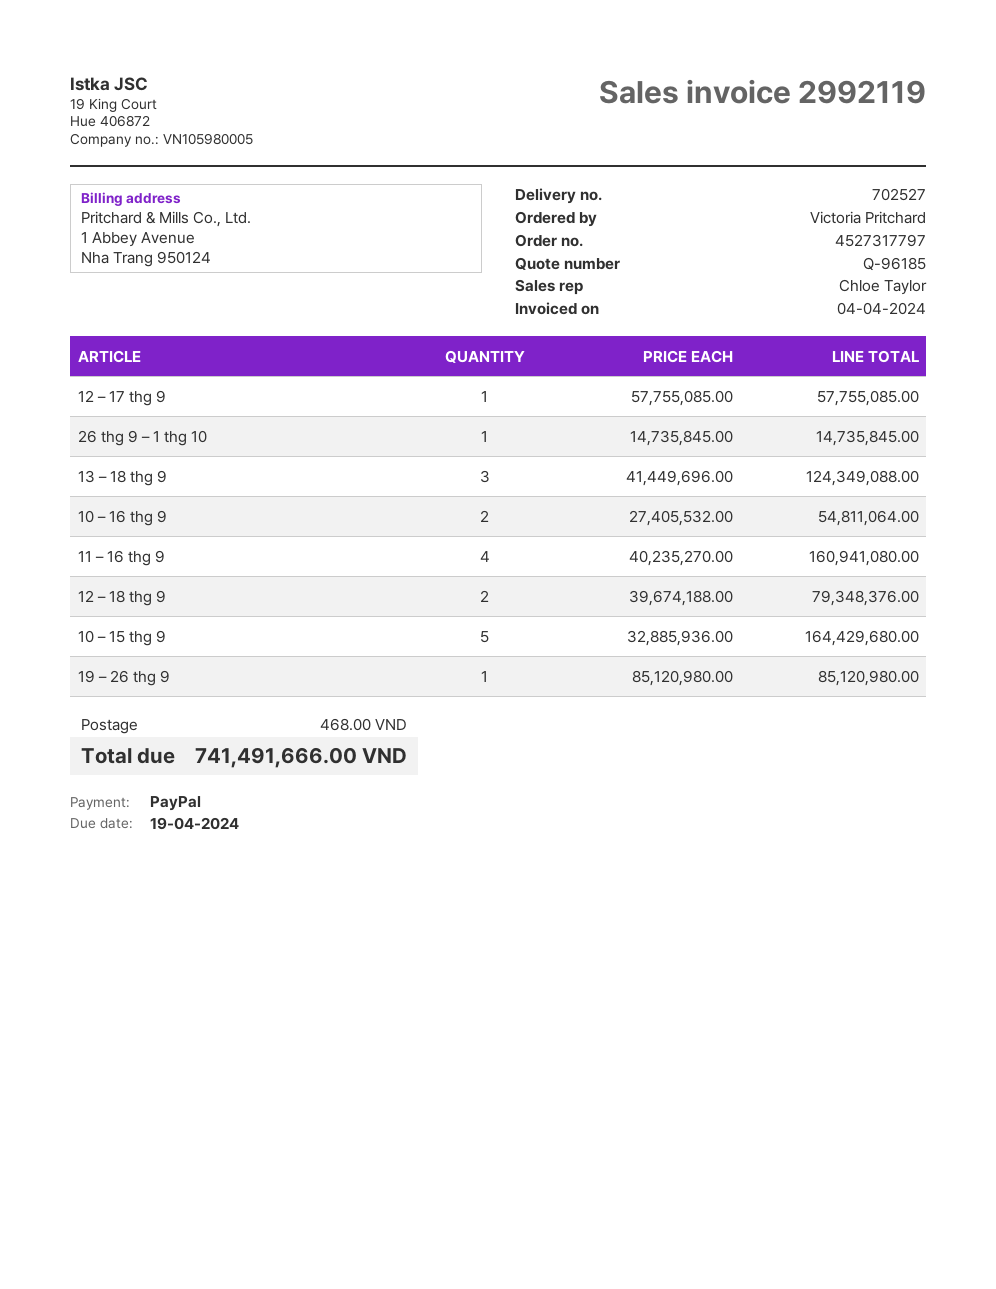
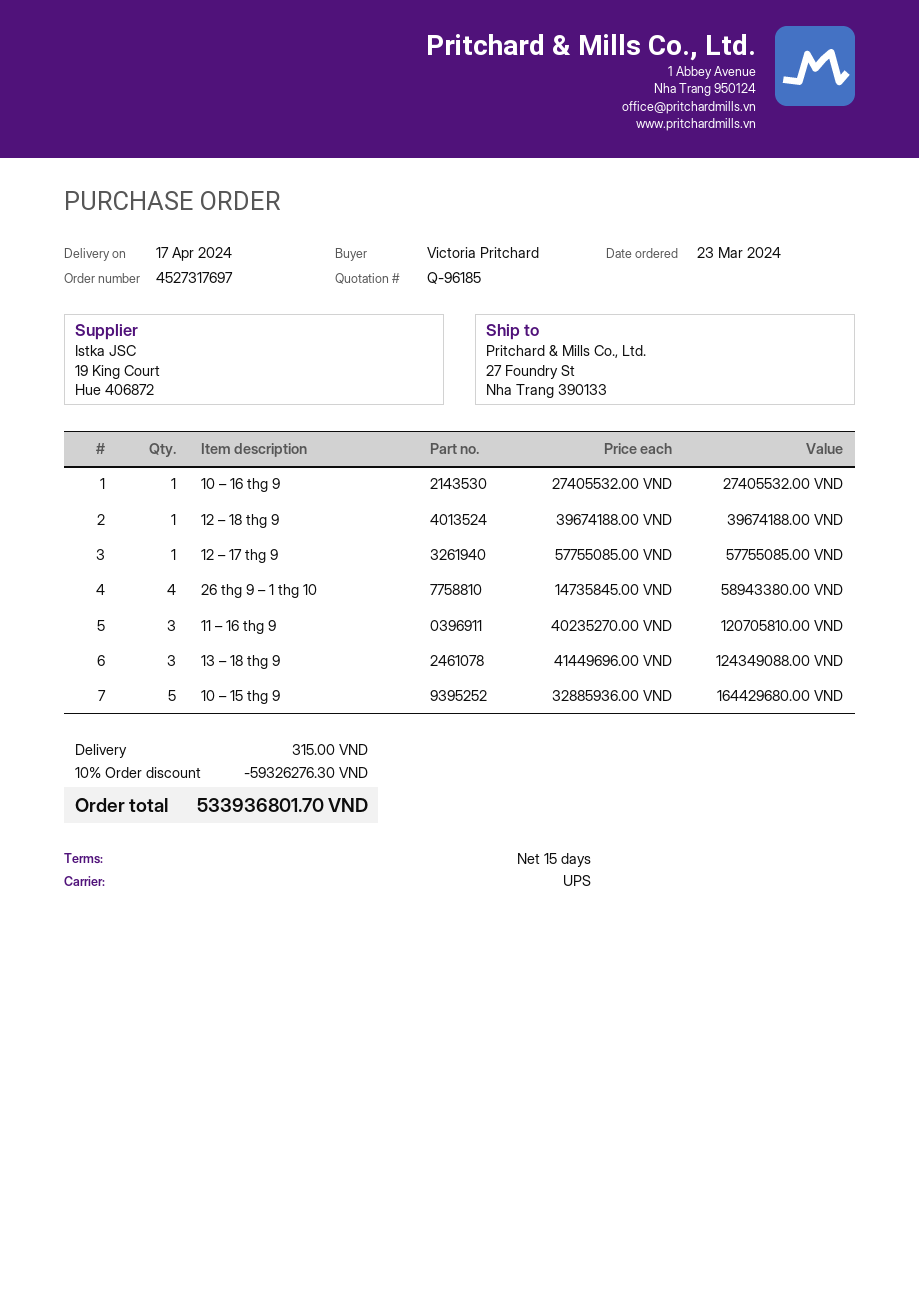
order number: 4527317797 -> 4527317697
26 thg 9 – 1 thg 10: 1 x 14735845.00 = 14735845.00 -> 4 x 14735845.00 = 58943380.00
10 – 16 thg 9: 2 x 27405532.00 = 54811064.00 -> 1 x 27405532.00 = 27405532.00
11 – 16 thg 9: 4 x 40235270.00 = 160941080.00 -> 3 x 40235270.00 = 120705810.00
12 – 18 thg 9: 2 x 39674188.00 = 79348376.00 -> 1 x 39674188.00 = 39674188.00
19 – 26 thg 9: 1 x 85120980.00 = 85120980.00 -> none
discount: none -> 10% = 59326276.30
shipping: 468.00 -> 315.00
total: 741491666.00 -> 533936801.70

